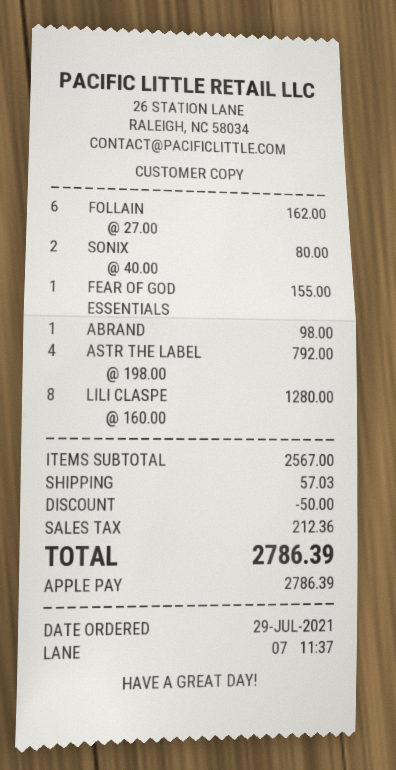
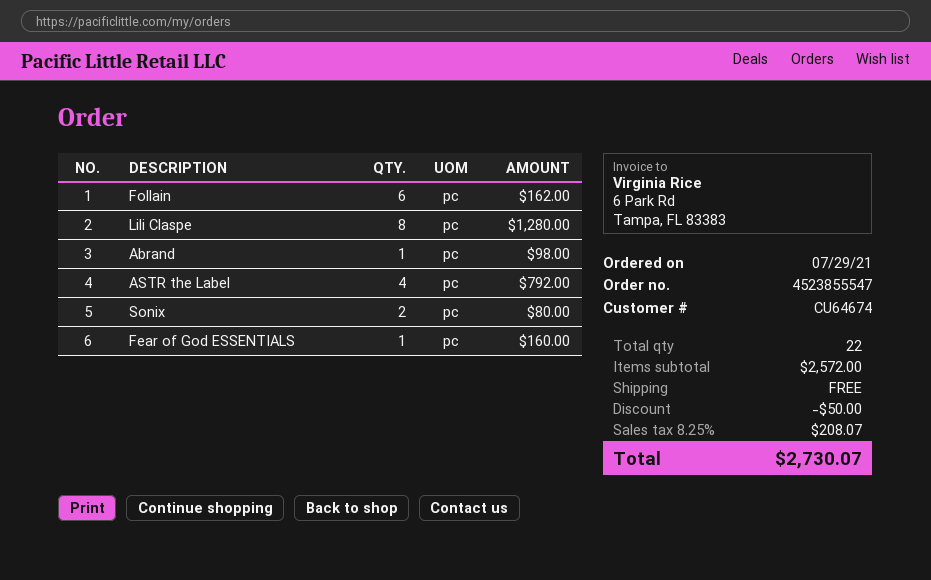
FEAR OF GOD ESSENTIALS: 1 for 155.00 -> 1 for 160.00
subtotal: 2567.00 -> 2572.00
shipping: 57.03 -> 0.00
tax: 212.36 -> 208.07
total: 2786.39 -> 2730.07

